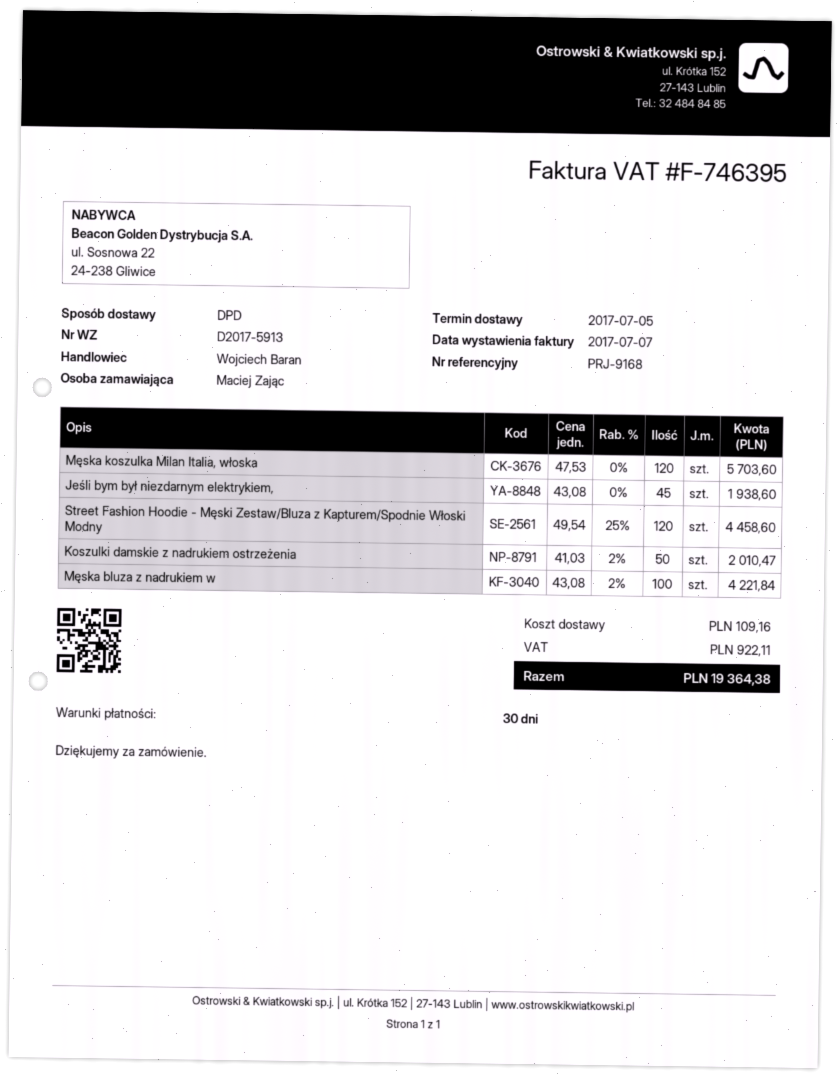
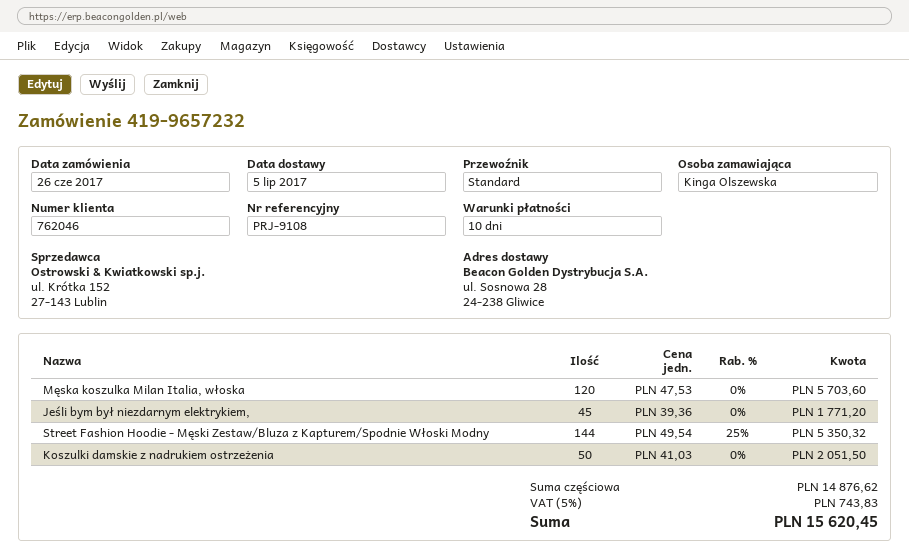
payment terms: 30 days -> 10 days
reference: PRJ-9168 -> PRJ-9108
ordered by: Maciej Zając -> Kinga Olszewska
shipping method: DPD -> standard
Jeśli bym był niezdarnym elektrykiem,: 45 x 43.08 = 1938.60 -> 45 x 39.36 = 1771.20
Street Fashion Hoodie - Męski Zestaw/Bluza z Kapturem/Spodnie Włoski Modny: 120 x 49.54 - 25% = 4458.60 -> 144 x 49.54 - 25% = 5350.32
Koszulki damskie z nadrukiem ostrzeżenia: 50 x 41.03 - 2% = 2010.47 -> 50 x 41.03 = 2051.50
Męska bluza z nadrukiem w: 100 x 43.08 - 2% = 4221.84 -> none
shipping: 109.16 -> none
tax: 922.11 -> 743.83
total: 19364.38 -> 15620.45

